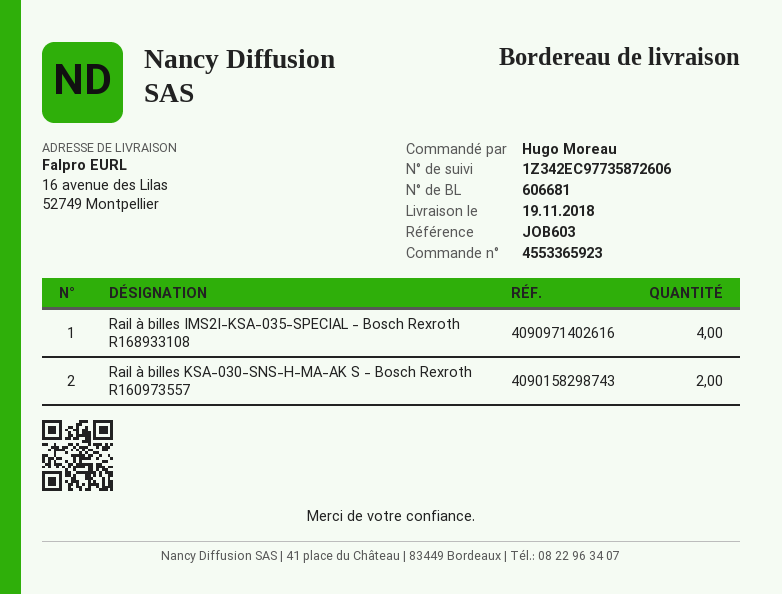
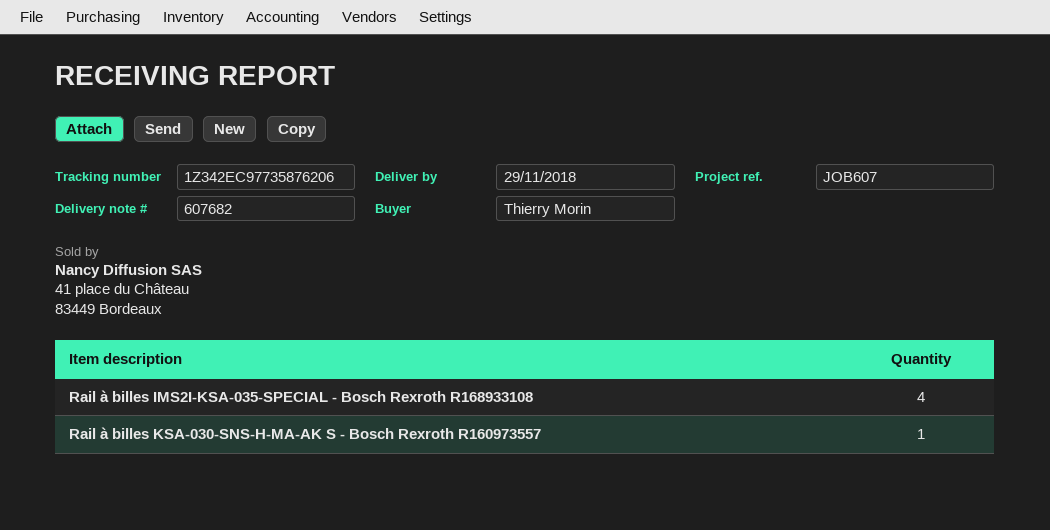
delivery note number: 606681 -> 607682
delivery date: 2018-11-19 -> 2018-11-29
reference: JOB603 -> JOB607
ordered by: Hugo Moreau -> Thierry Morin
tracking number: 1Z342EC97735872606 -> 1Z342EC97735876206
Rail à billes KSA-030-SNS-H-MA-AK S - Bosch Rexroth R160973557: 2 -> 1

